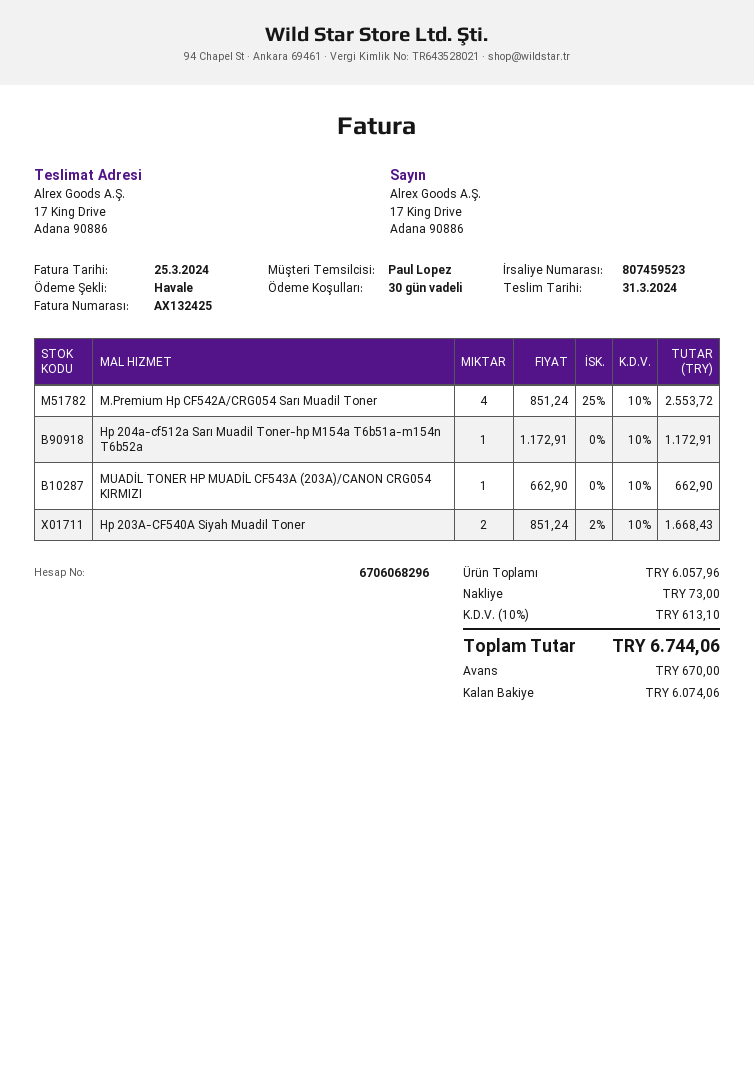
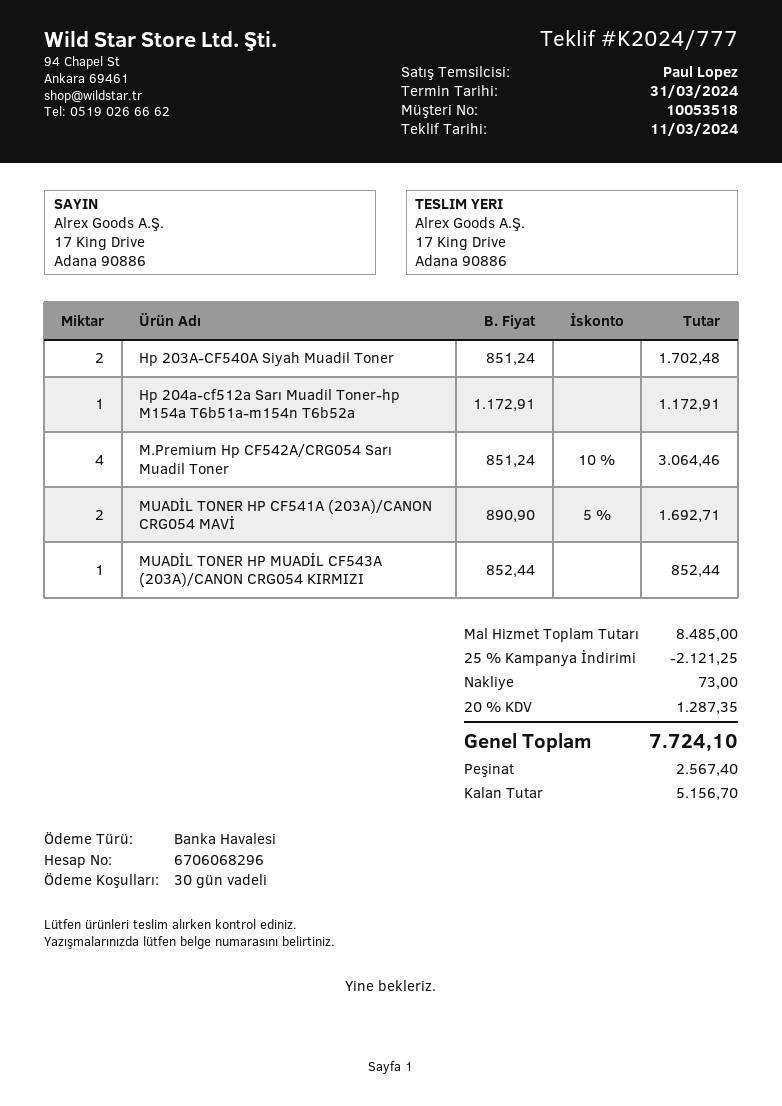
M.Premium Hp CF542A/CRG054 Sarı Muadil Toner: 4 x 851.24 - 25% = 2553.72 -> 4 x 851.24 - 10% = 3064.46
MUADİL TONER HP MUADİL CF543A (203A)/CANON CRG054 KIRMIZI: 1 x 662.90 = 662.90 -> 1 x 852.44 = 852.44
Hp 203A-CF540A Siyah Muadil Toner: 2 x 851.24 - 2% = 1668.43 -> 2 x 851.24 = 1702.48
MUADİL TONER HP CF541A (203A)/CANON CRG054 MAVİ: none -> 2 x 890.90 - 5% = 1692.71
subtotal: 6057.96 -> 8485.00
discount: none -> 25% = 2121.25
tax: 10% = 613.10 -> 20% = 1287.35
total: 6744.06 -> 7724.10
deposit: 670.00 -> 2567.40
balance: 6074.06 -> 5156.70

